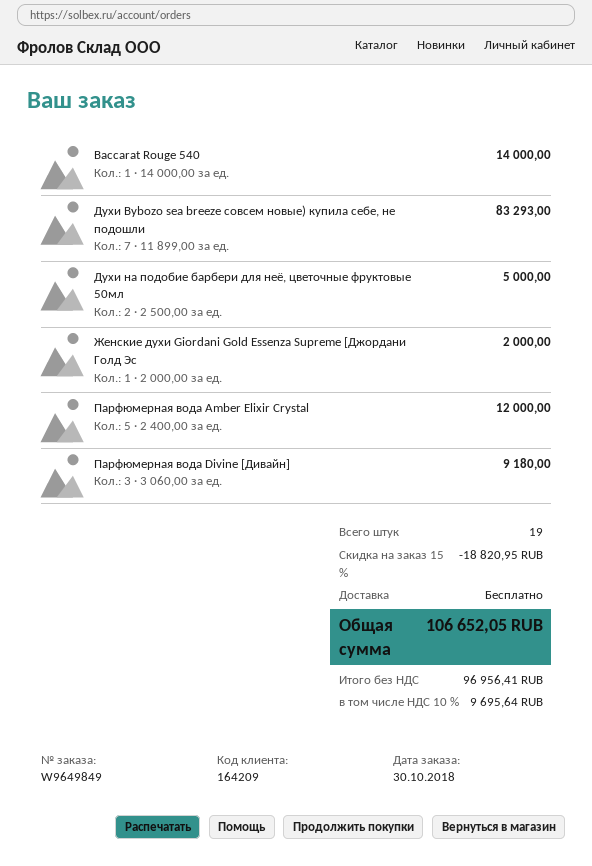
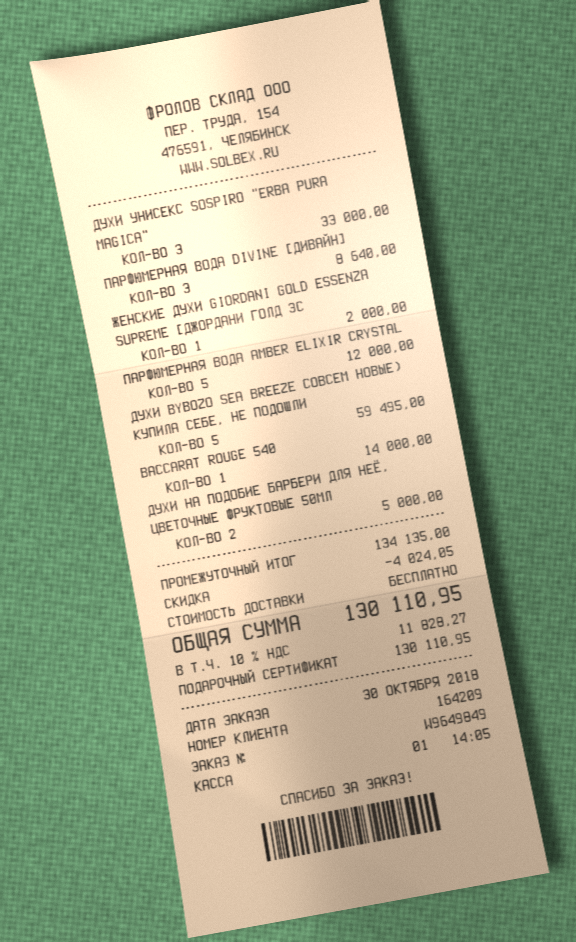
Духи Bybozo sea breeze совсем новые) купила себе, не подошли: 7 for 83293.00 -> 5 for 59495.00
Парфюмерная вода Divine [Дивайн]: 3 for 9180.00 -> 3 for 8640.00
ДУХИ УНИСЕКС SOSPIRO "ERBA PURA MAGICA": none -> 3 for 33000.00
discount: 18820.95 -> 4024.05
tax: 10% = 9695.64 -> 10% = 11828.27
total: 106652.05 -> 130110.95

